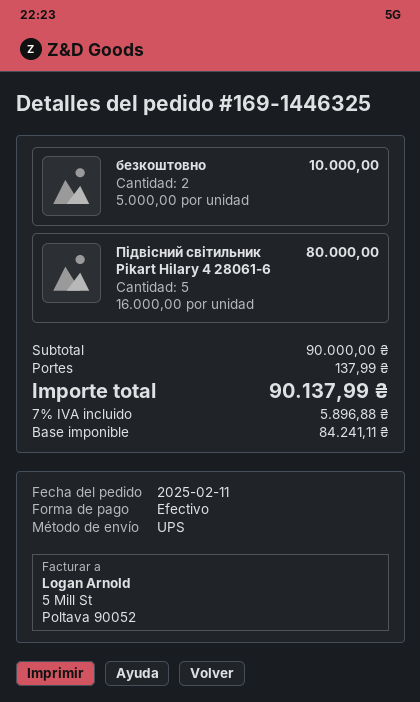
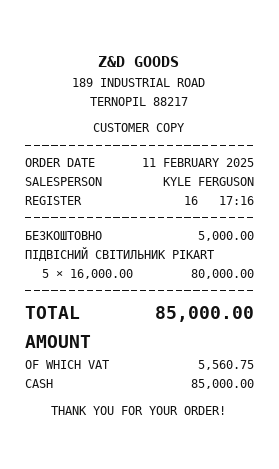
безкоштовно: 2 x 5000.00 = 10000.00 -> 1 x 5000.00 = 5000.00
shipping: 137.99 -> none
tax: 5896.88 -> 5560.75
total: 90137.99 -> 85000.00

